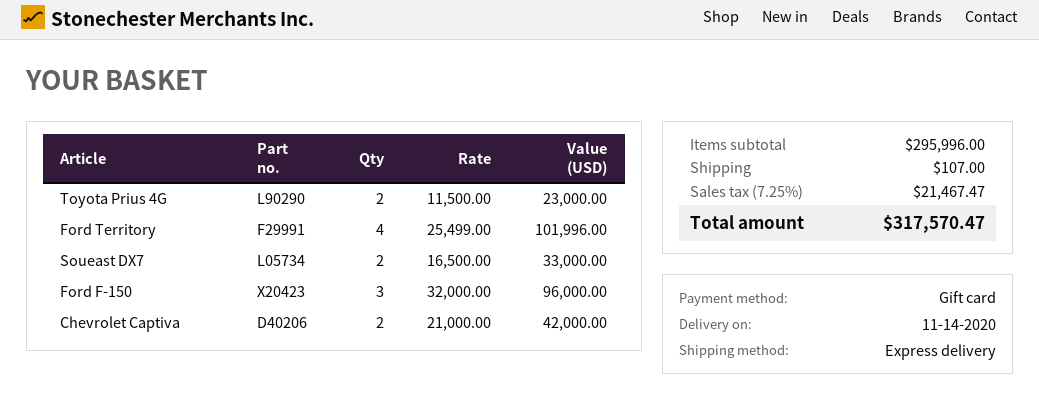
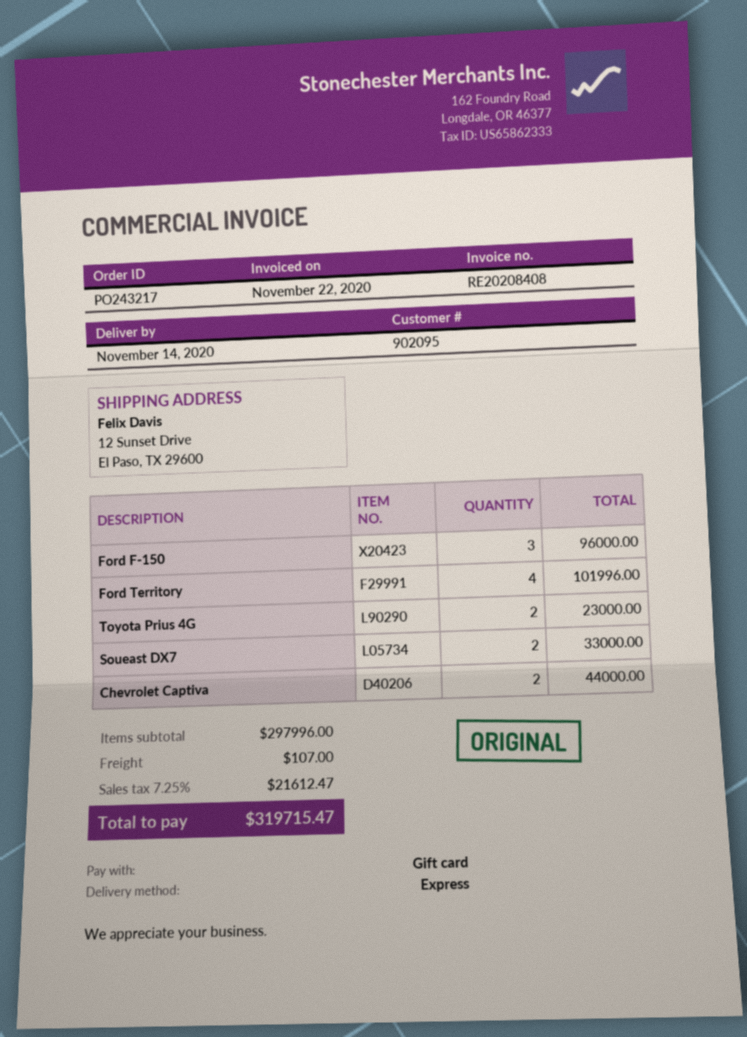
Chevrolet Captiva: 2 for 42000.00 -> 2 for 44000.00
subtotal: 295996.00 -> 297996.00
tax: 7.25% = 21467.47 -> 7.25% = 21612.47
total: 317570.47 -> 319715.47

